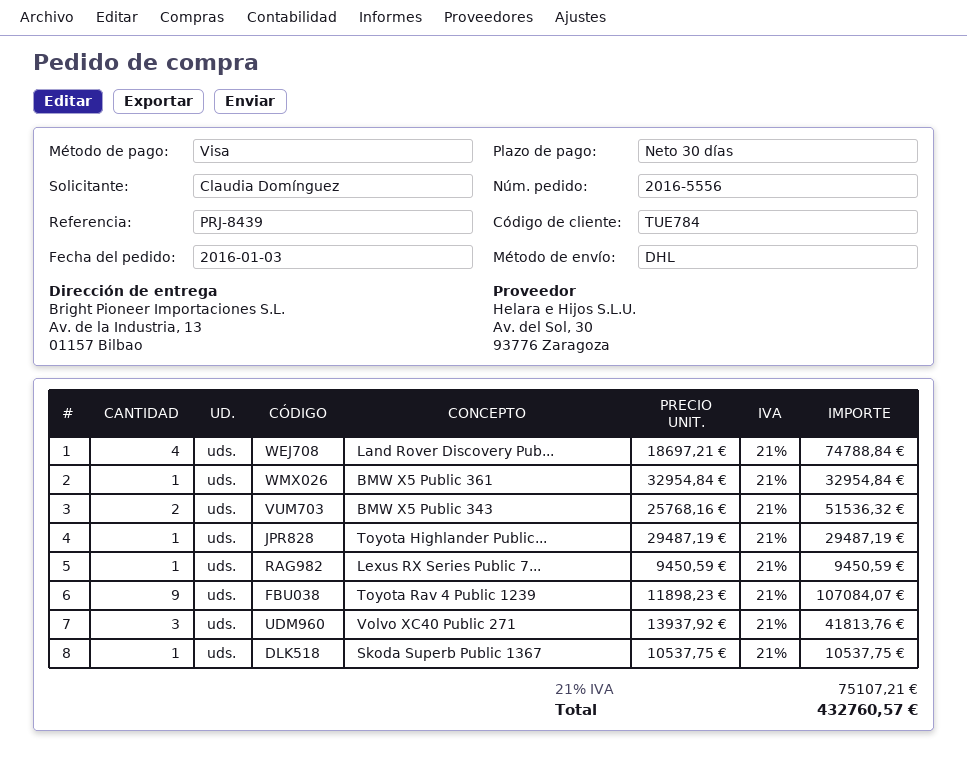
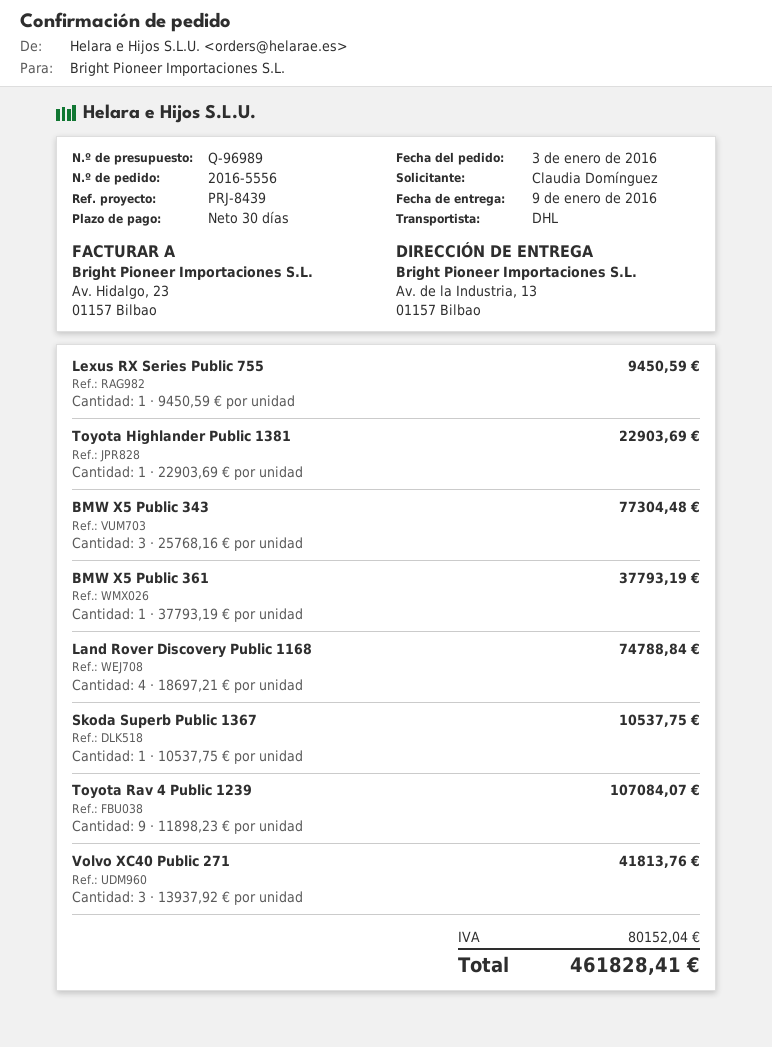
BMW X5 Public 361: 1 x 32954.84 = 32954.84 -> 1 x 37793.19 = 37793.19
BMW X5 Public 343: 2 x 25768.16 = 51536.32 -> 3 x 25768.16 = 77304.48
Toyota Highlander Public...: 1 x 29487.19 = 29487.19 -> 1 x 22903.69 = 22903.69
tax: 75107.21 -> 80152.04
total: 432760.57 -> 461828.41

